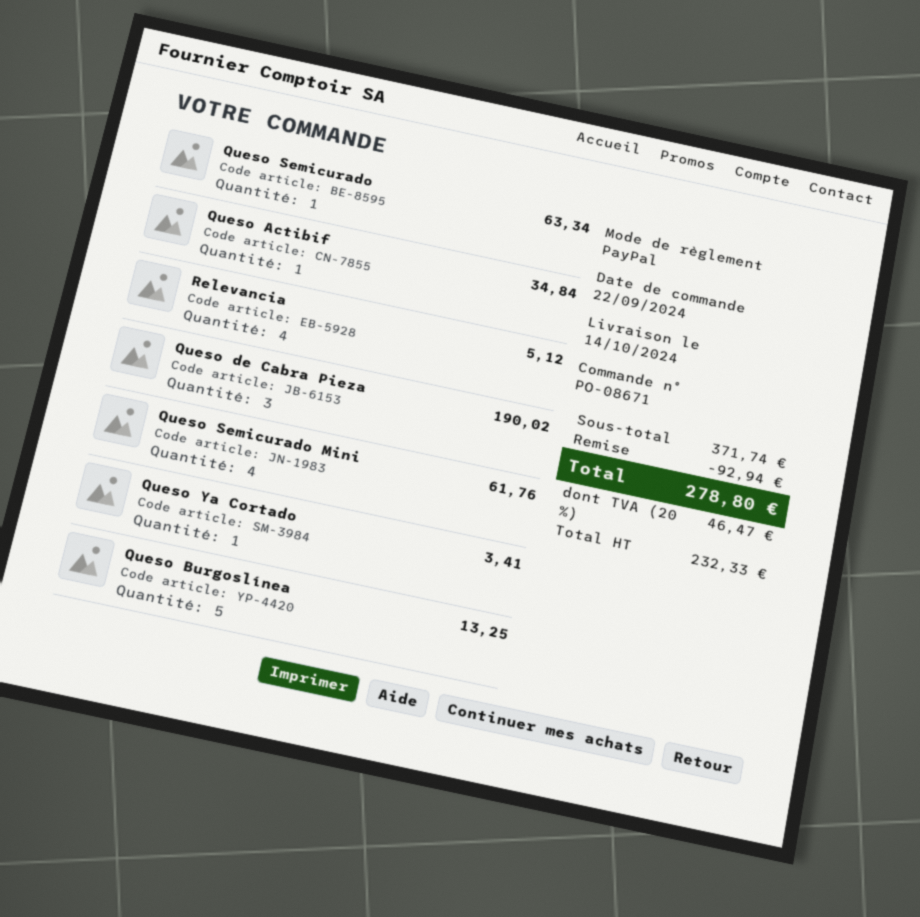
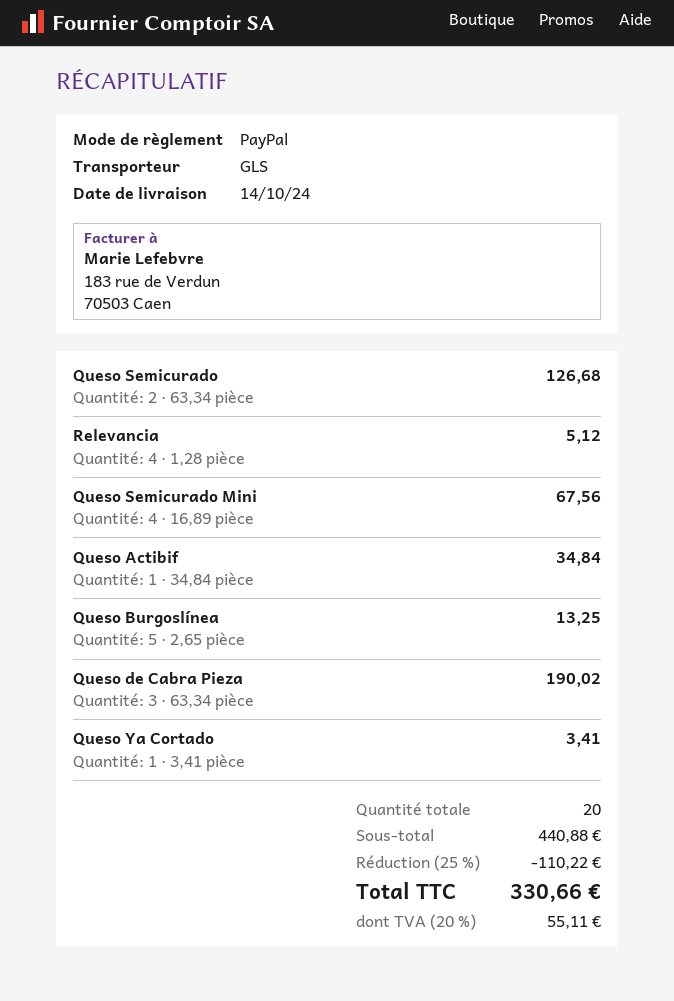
Queso Semicurado: 1 for 63.34 -> 2 for 126.68
Queso Semicurado Mini: 4 for 61.76 -> 4 for 67.56
subtotal: 371.74 -> 440.88
discount: 92.94 -> 110.22
tax: 20% = 46.47 -> 20% = 55.11
total: 278.80 -> 330.66

